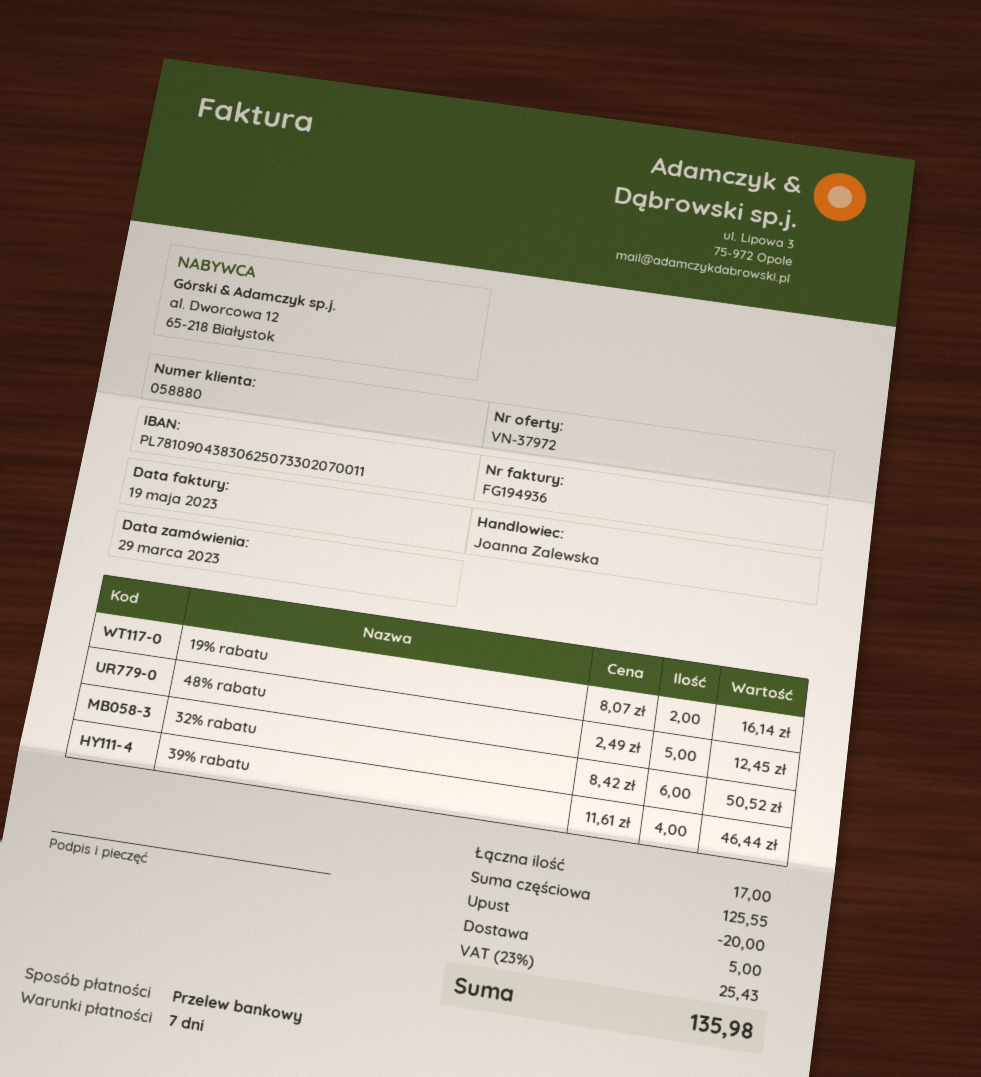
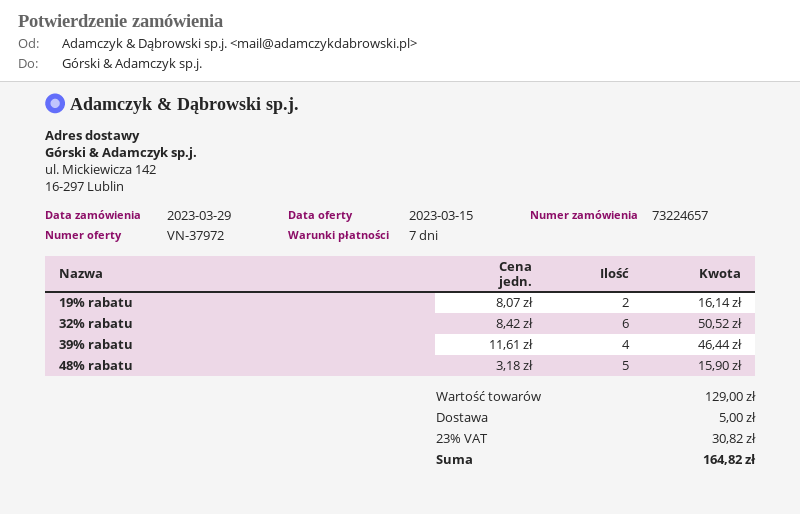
48% rabatu: 5 x 2.49 = 12.45 -> 5 x 3.18 = 15.90
subtotal: 125.55 -> 129.00
discount: 20.00 -> none
tax: 23% = 25.43 -> 23% = 30.82
total: 135.98 -> 164.82

